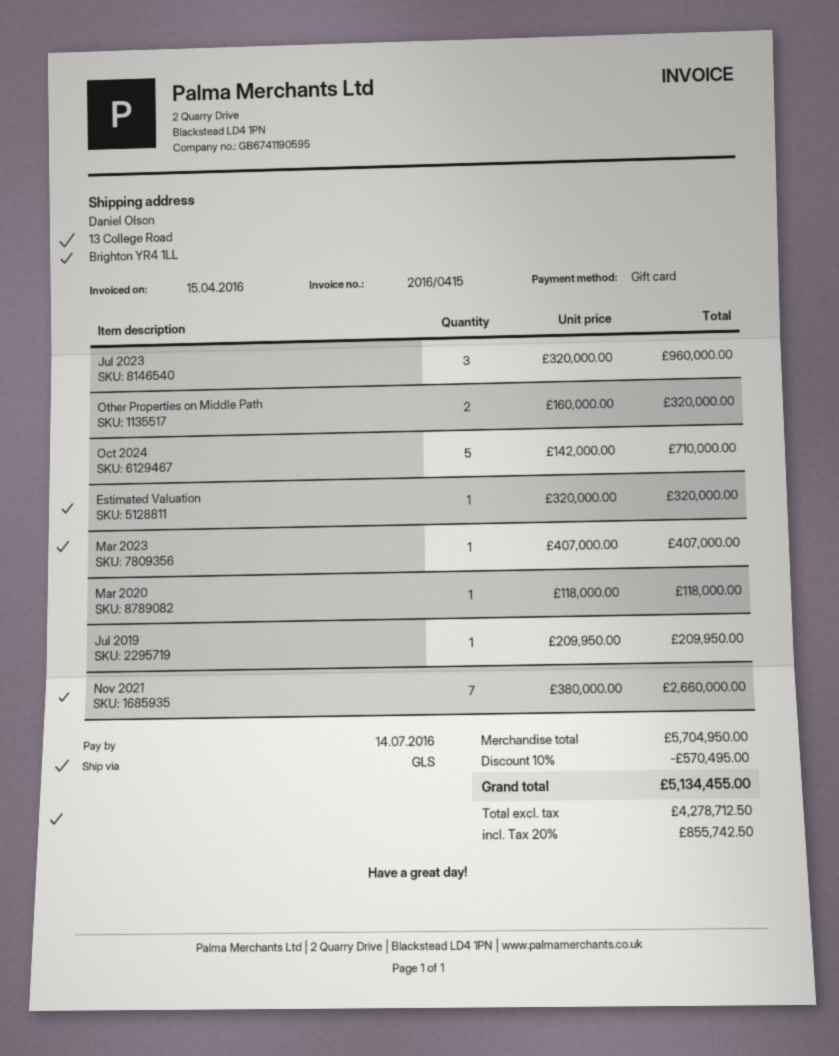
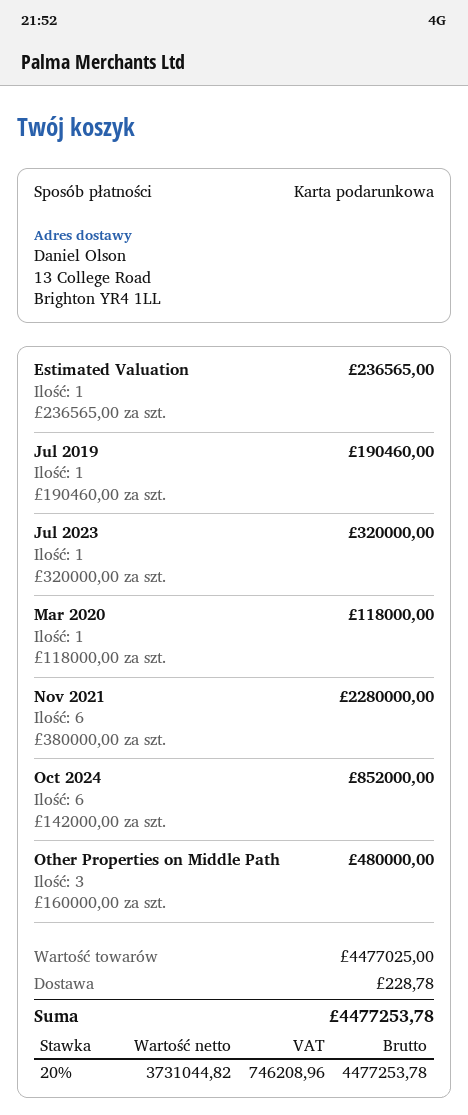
Jul 2023: 3 x 320000.00 = 960000.00 -> 1 x 320000.00 = 320000.00
Other Properties on Middle Path: 2 x 160000.00 = 320000.00 -> 3 x 160000.00 = 480000.00
Oct 2024: 5 x 142000.00 = 710000.00 -> 6 x 142000.00 = 852000.00
Estimated Valuation: 1 x 320000.00 = 320000.00 -> 1 x 236565.00 = 236565.00
Mar 2023: 1 x 407000.00 = 407000.00 -> none
Jul 2019: 1 x 209950.00 = 209950.00 -> 1 x 190460.00 = 190460.00
Nov 2021: 7 x 380000.00 = 2660000.00 -> 6 x 380000.00 = 2280000.00
subtotal: 5704950.00 -> 4477025.00
discount: 10% = 570495.00 -> none
shipping: none -> 228.78
net: 4278712.50 -> 3731044.82
tax: 20% = 855742.50 -> 20% = 746208.96
total: 5134455.00 -> 4477253.78

